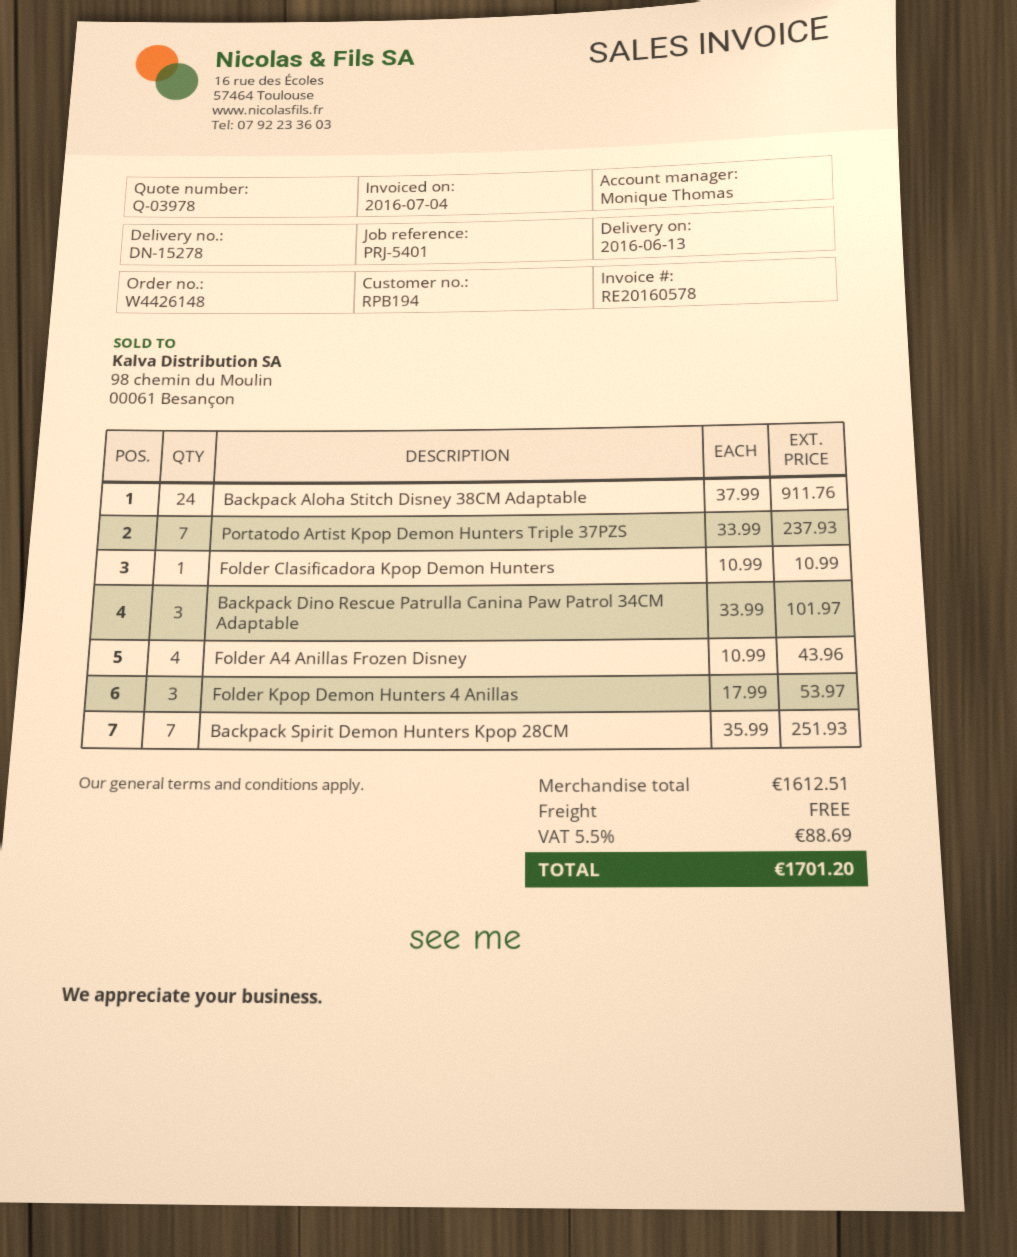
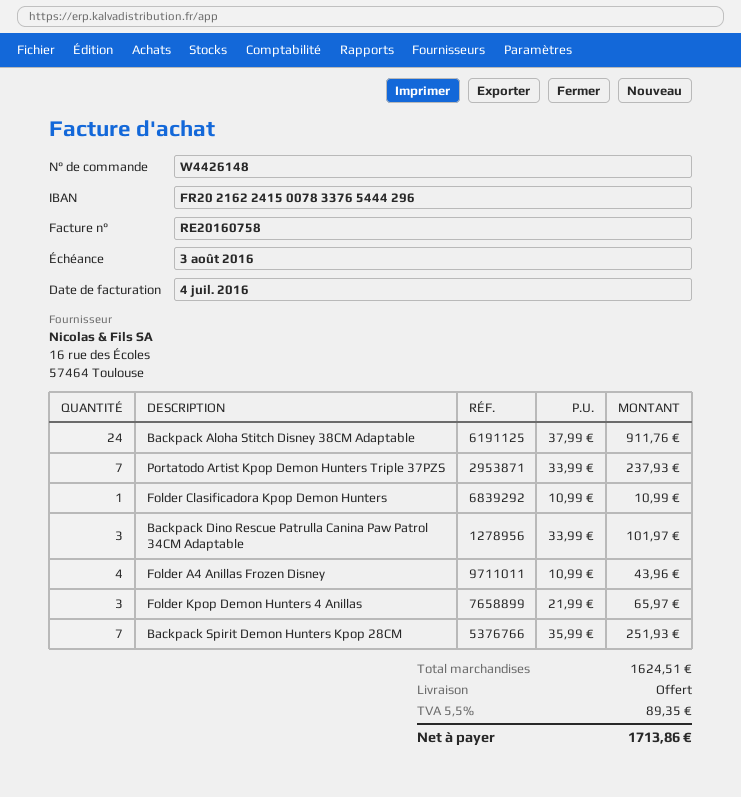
invoice number: RE20160578 -> RE20160758
Folder Kpop Demon Hunters 4 Anillas: 3 x 17.99 = 53.97 -> 3 x 21.99 = 65.97
subtotal: 1612.51 -> 1624.51
tax: 5.5% = 88.69 -> 5.5% = 89.35
total: 1701.20 -> 1713.86

